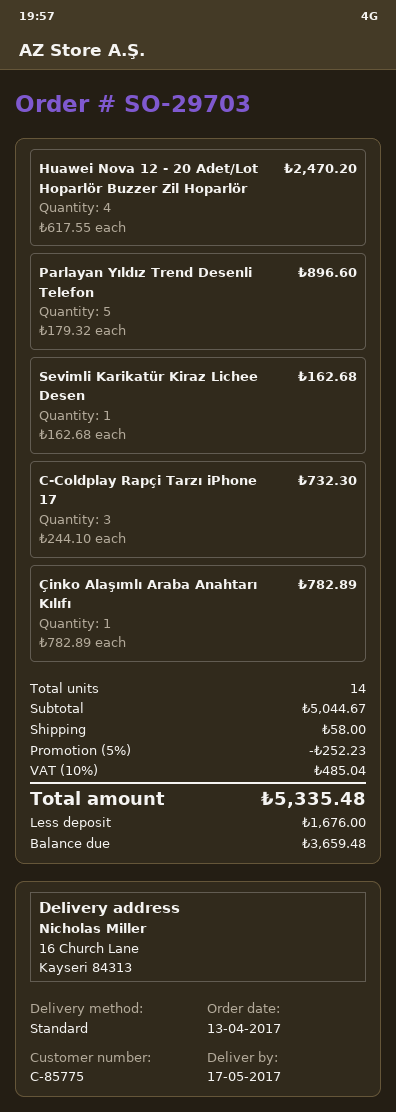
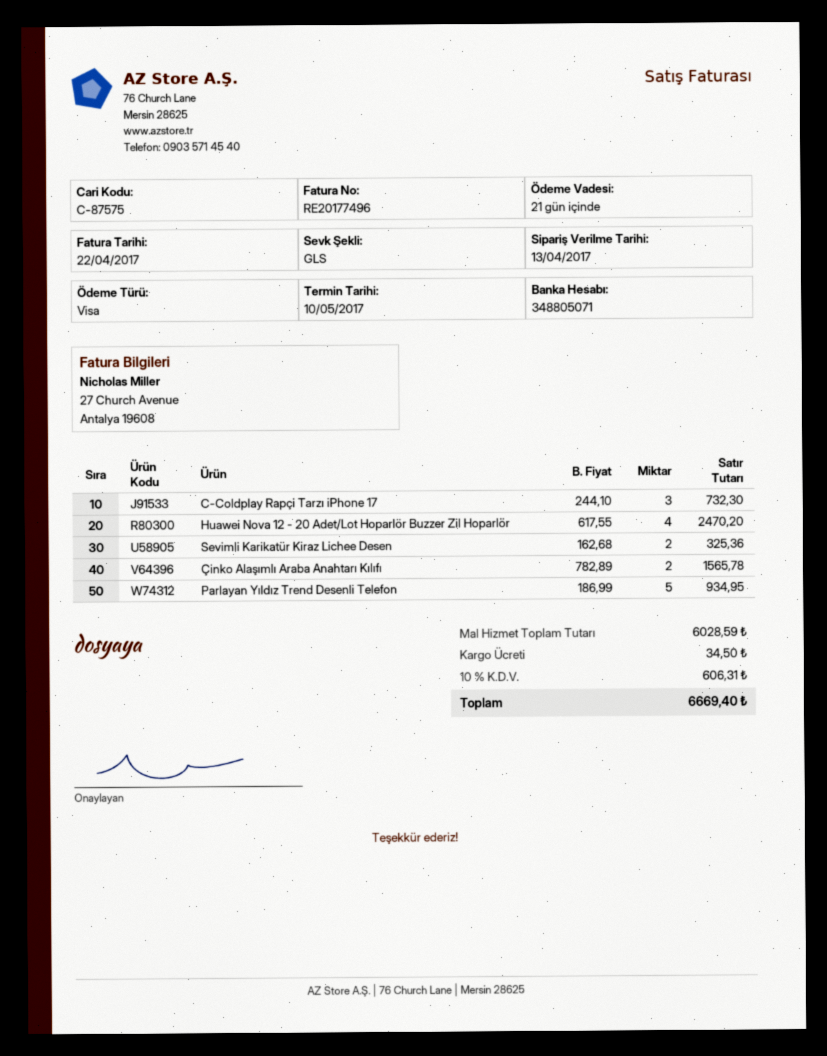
delivery date: 2017-05-17 -> 2017-05-10
customer number: C-85775 -> C-87575
shipping method: standard -> GLS
Parlayan Yıldız Trend Desenli Telefon: 5 x 179.32 = 896.60 -> 5 x 186.99 = 934.95
Sevimli Karikatür Kiraz Lichee Desen: 1 x 162.68 = 162.68 -> 2 x 162.68 = 325.36
Çinko Alaşımlı Araba Anahtarı Kılıfı: 1 x 782.89 = 782.89 -> 2 x 782.89 = 1565.78
subtotal: 5044.67 -> 6028.59
discount: 5% = 252.23 -> none
shipping: 58.00 -> 34.50
tax: 10% = 485.04 -> 10% = 606.31
total: 5335.48 -> 6669.40

